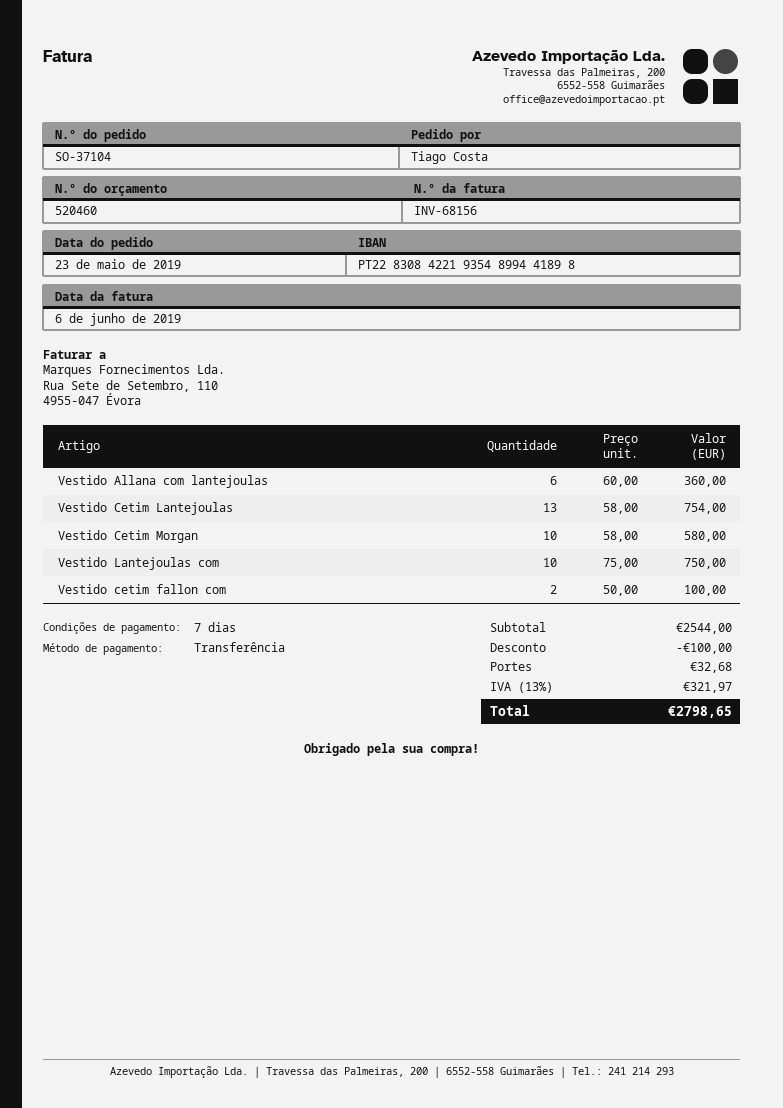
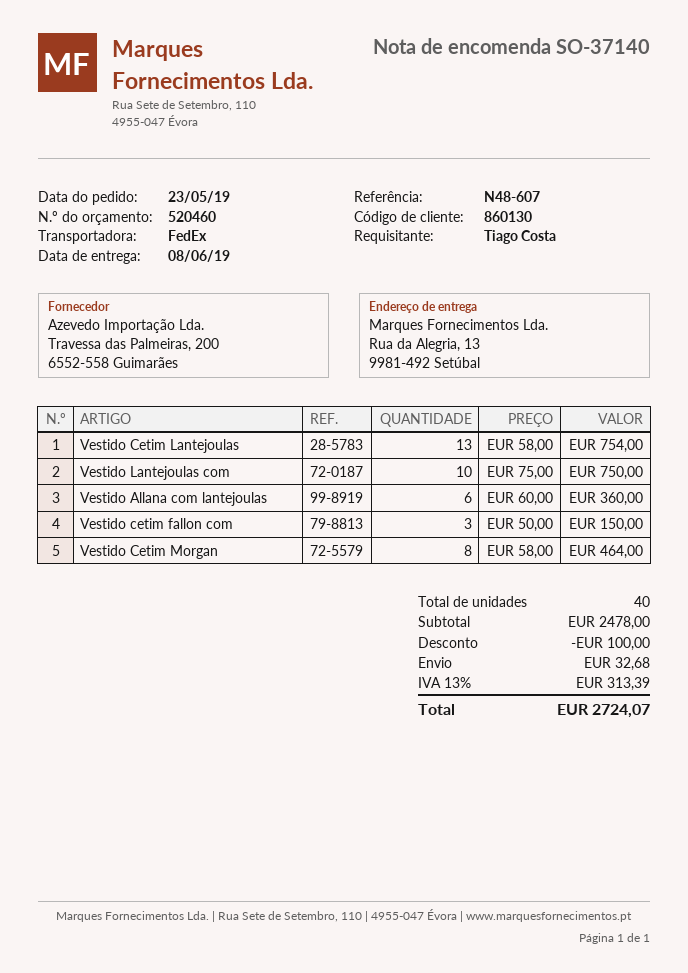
order number: SO-37104 -> SO-37140
Vestido Cetim Morgan: 10 x 58.00 = 580.00 -> 8 x 58.00 = 464.00
Vestido cetim fallon com: 2 x 50.00 = 100.00 -> 3 x 50.00 = 150.00
subtotal: 2544.00 -> 2478.00
tax: 13% = 321.97 -> 13% = 313.39
total: 2798.65 -> 2724.07

